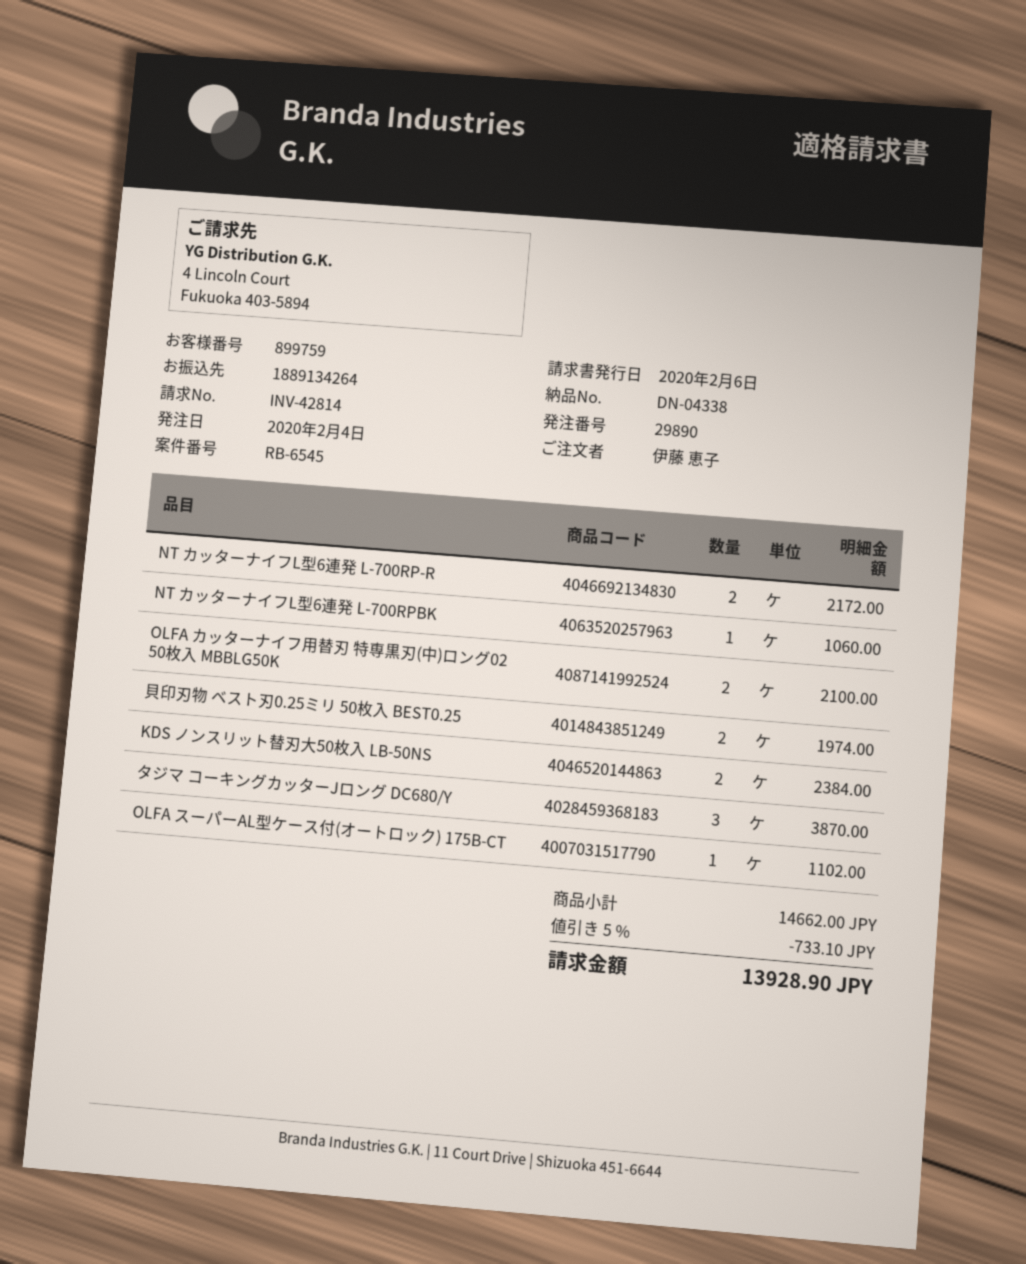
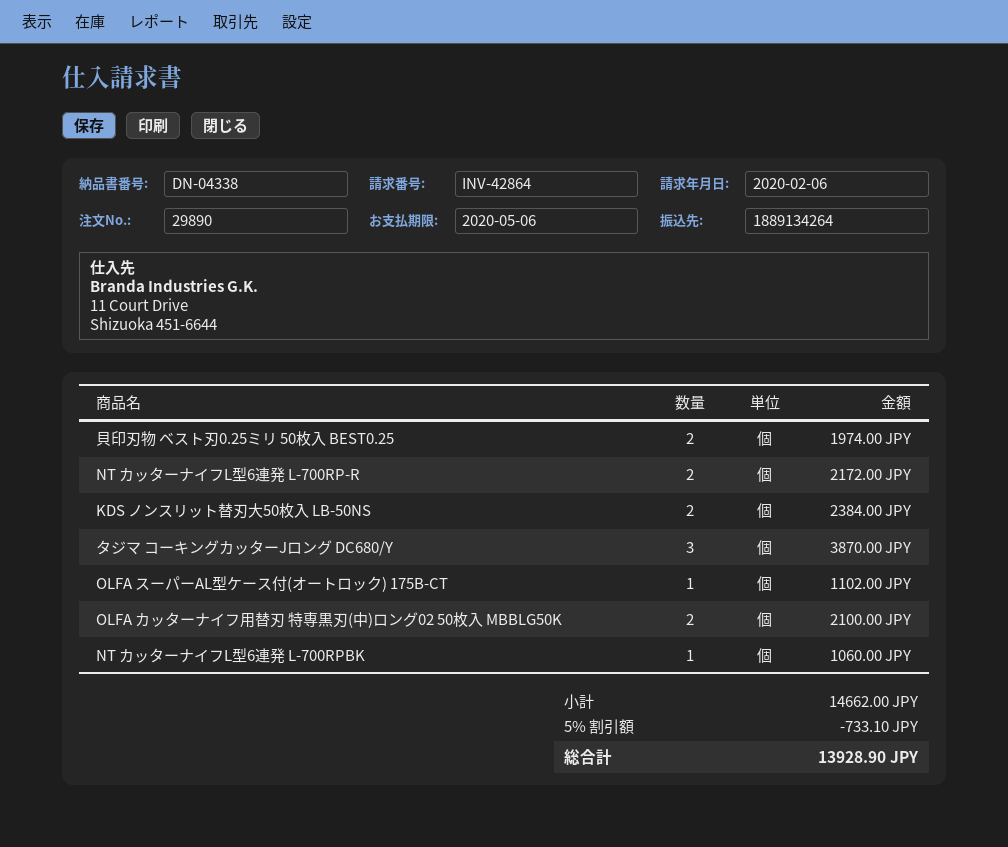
invoice number: INV-42814 -> INV-42864

